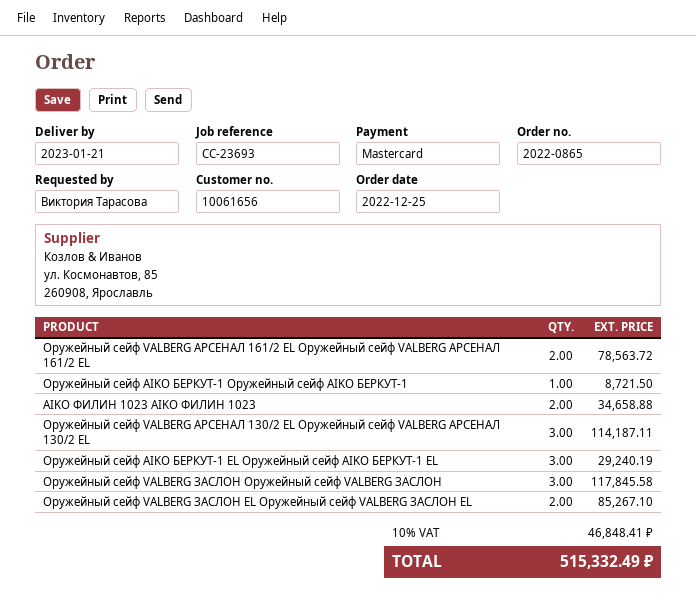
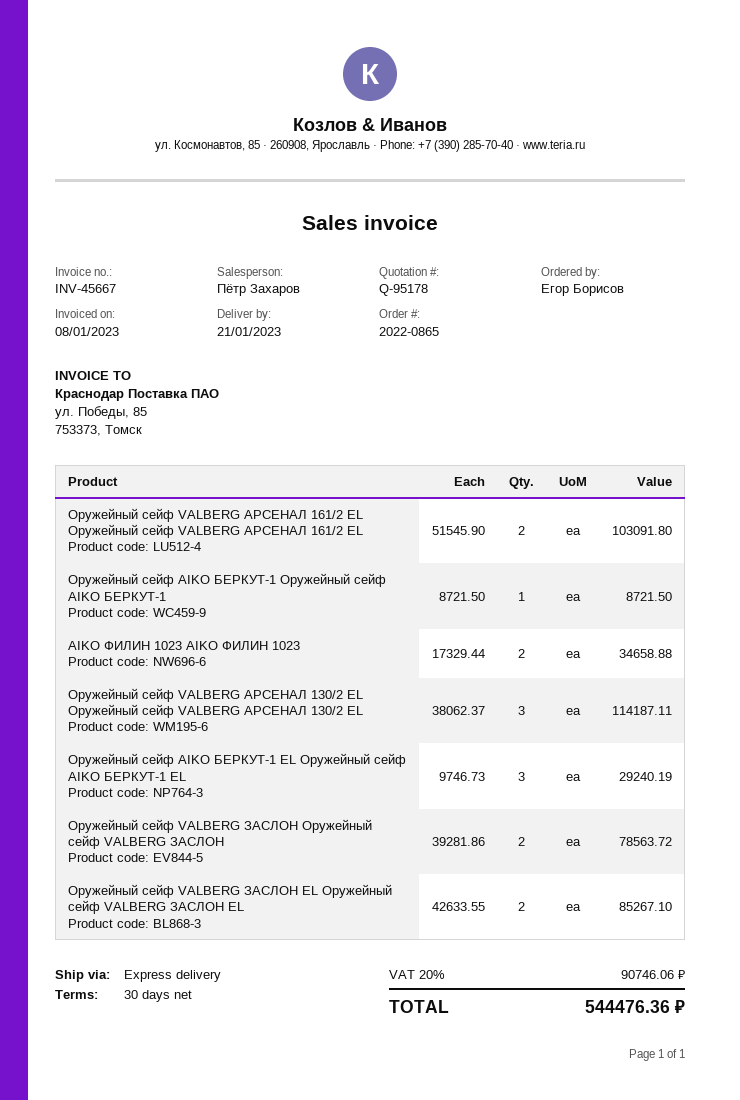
ordered by: Виктория Тарасова -> Егор Борисов
Оружейный сейф VALBERG АРСЕНАЛ 161/2 EL Оружейный сейф VALBERG АРСЕНАЛ 161/2 EL: 2 for 78563.72 -> 2 for 103091.80
Оружейный сейф VALBERG ЗАСЛОН Оружейный сейф VALBERG ЗАСЛОН: 3 for 117845.58 -> 2 for 78563.72
tax: 10% = 46848.41 -> 20% = 90746.06
total: 515332.49 -> 544476.36

